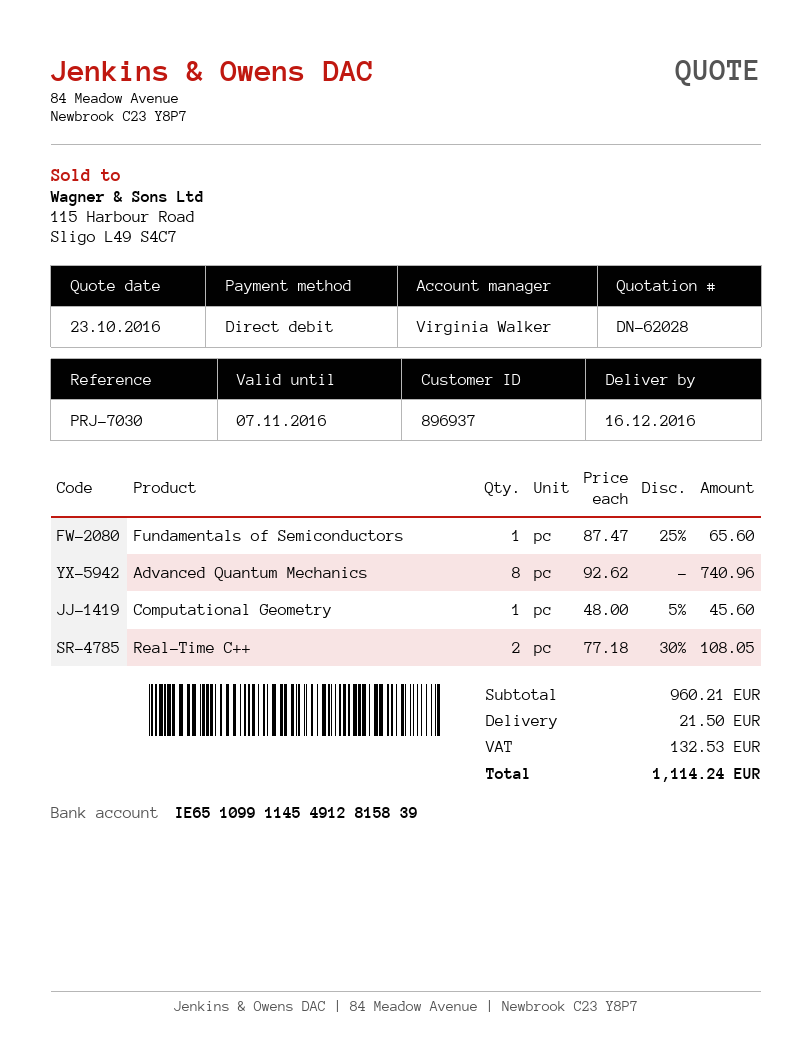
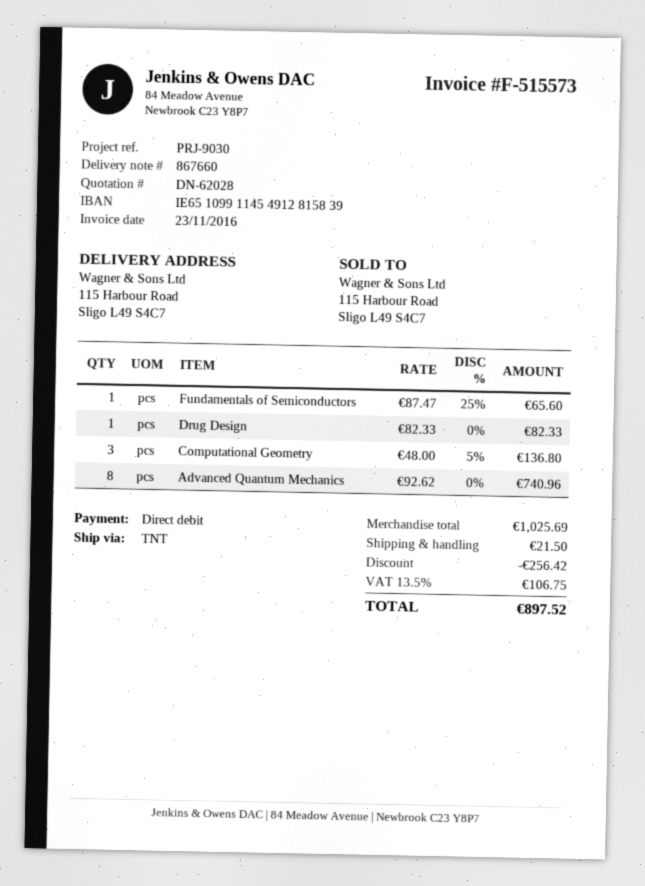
reference: PRJ-7030 -> PRJ-9030
Computational Geometry: 1 x 48.00 - 5% = 45.60 -> 3 x 48.00 - 5% = 136.80
Real-Time C++: 2 x 77.18 - 30% = 108.05 -> none
Drug Design: none -> 1 x 82.33 = 82.33
subtotal: 960.21 -> 1025.69
discount: none -> 256.42
tax: 132.53 -> 106.75
total: 1114.24 -> 897.52

